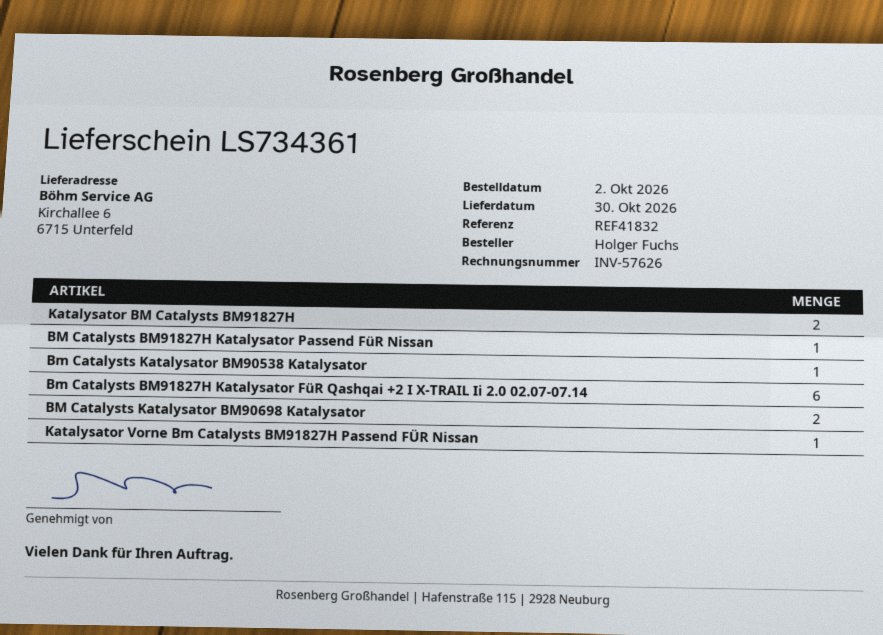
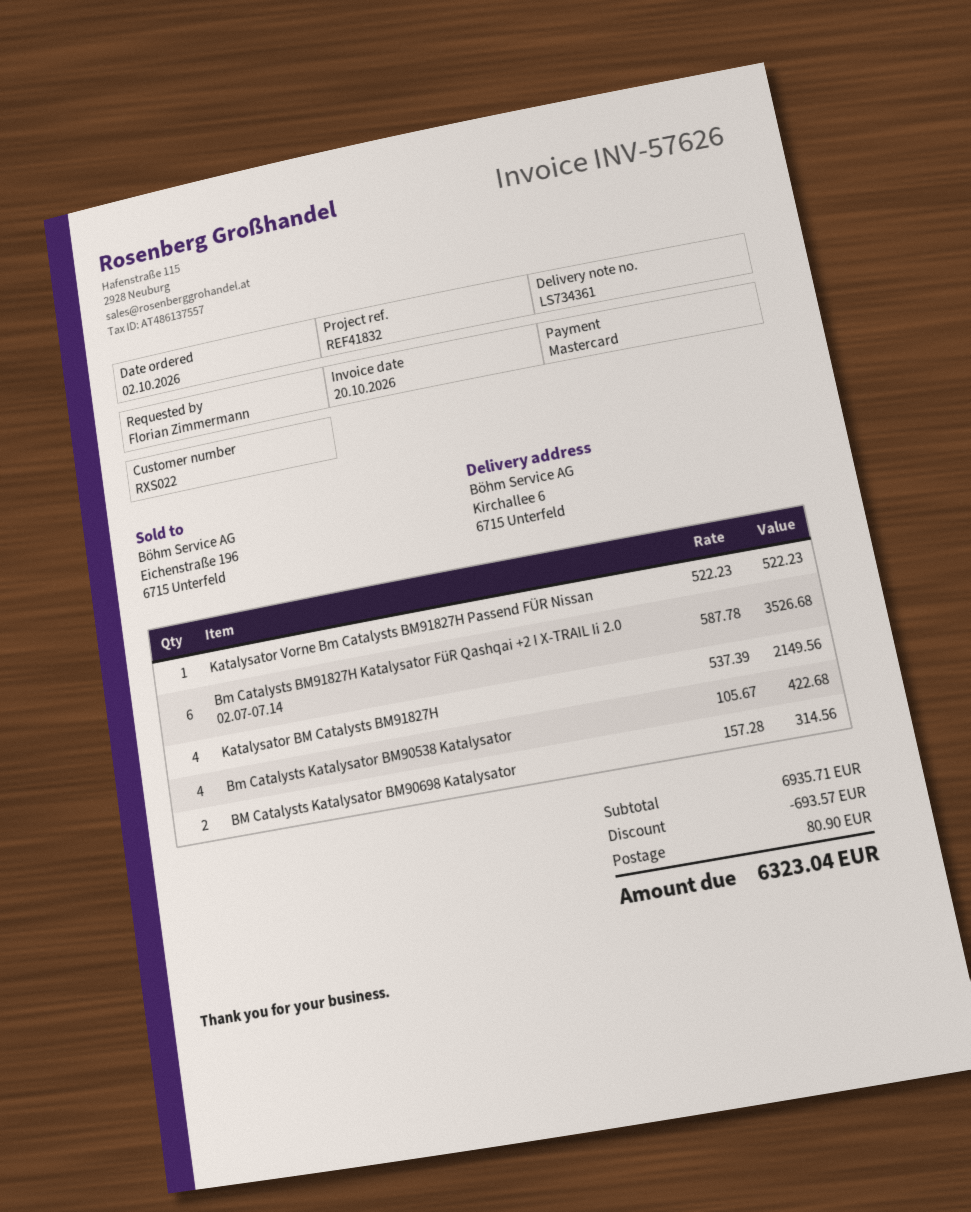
ordered by: Holger Fuchs -> Florian Zimmermann
Katalysator BM Catalysts BM91827H: 2 -> 4
BM Catalysts BM91827H Katalysator Passend FüR Nissan: 1 -> none
Bm Catalysts Katalysator BM90538 Katalysator: 1 -> 4

